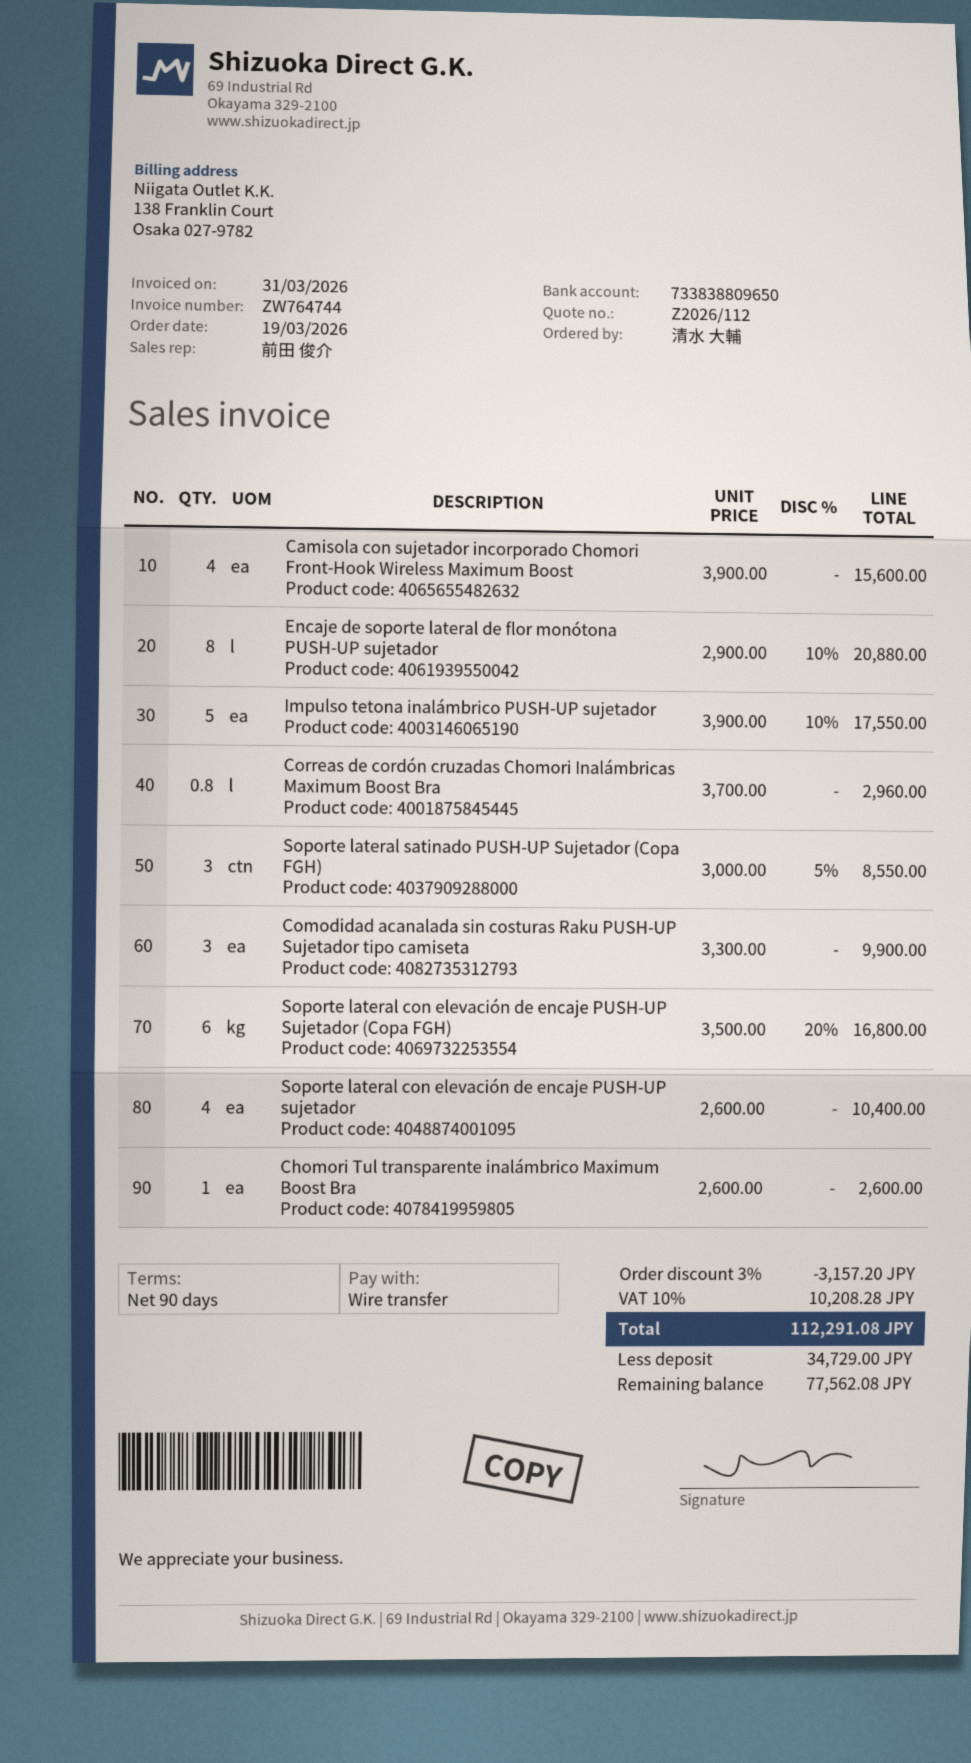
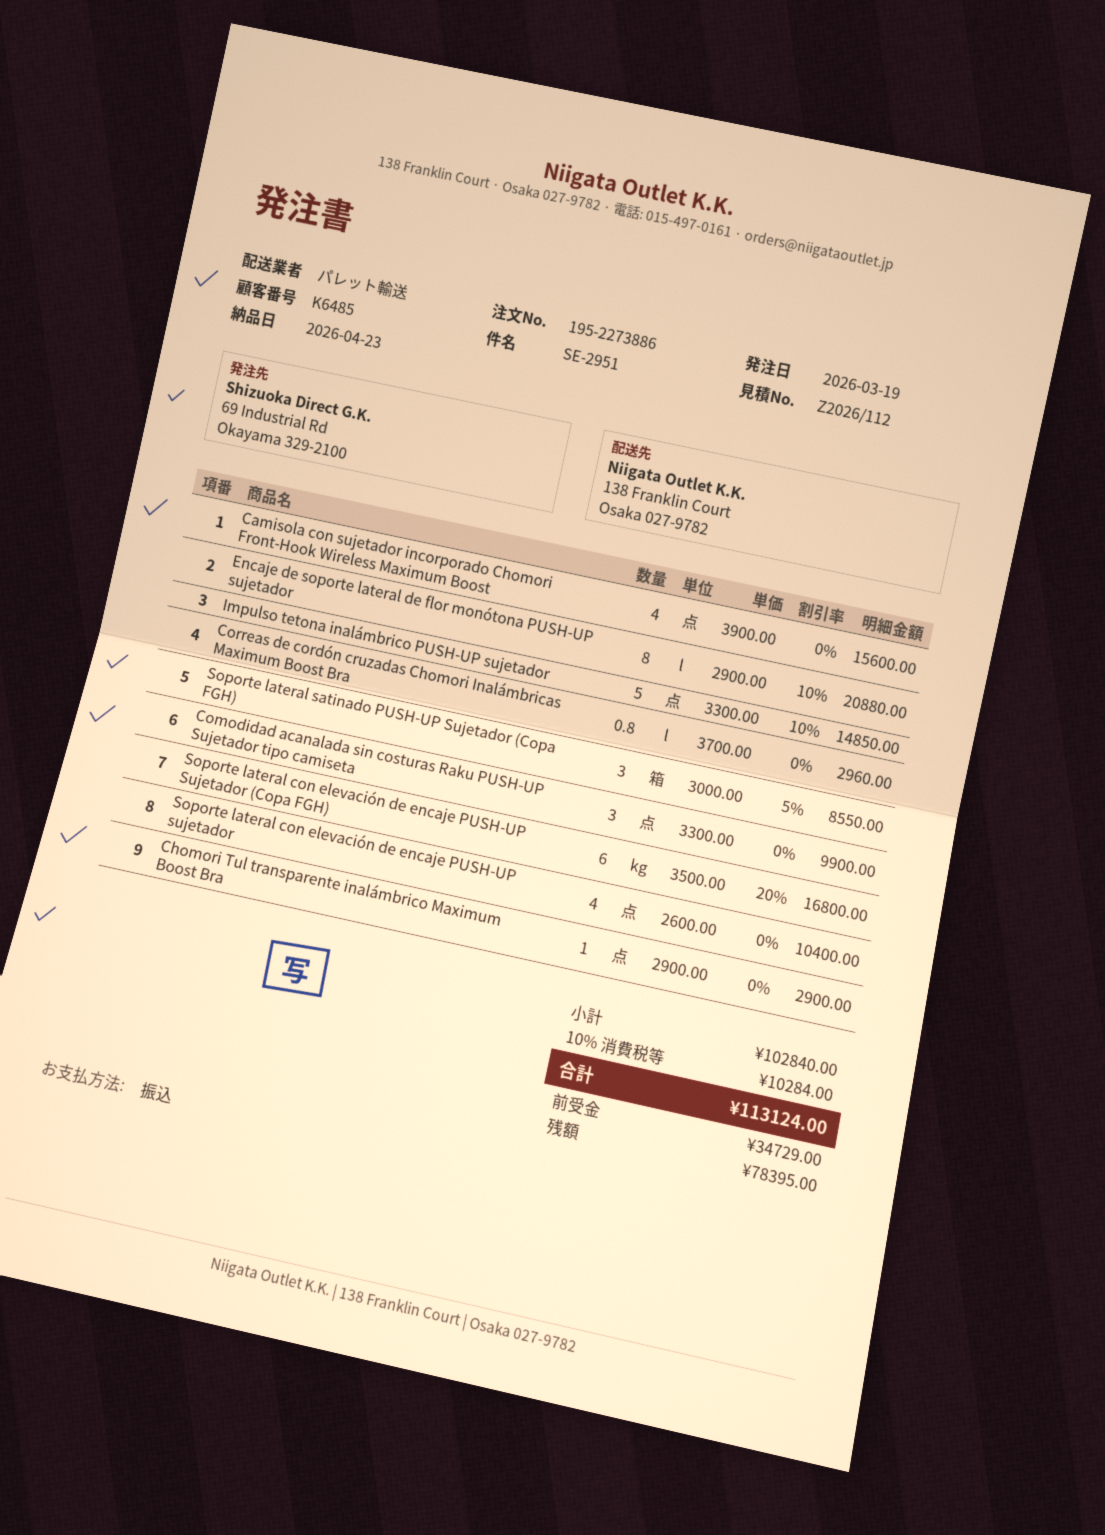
Impulso tetona inalámbrico PUSH-UP sujetador: 5 x 3900.00 - 10% = 17550.00 -> 5 x 3300.00 - 10% = 14850.00
Chomori Tul transparente inalámbrico Maximum Boost Bra: 1 x 2600.00 = 2600.00 -> 1 x 2900.00 = 2900.00
discount: 3% = 3157.20 -> none
tax: 10% = 10208.28 -> 10% = 10284.00
total: 112291.08 -> 113124.00
balance: 77562.08 -> 78395.00

